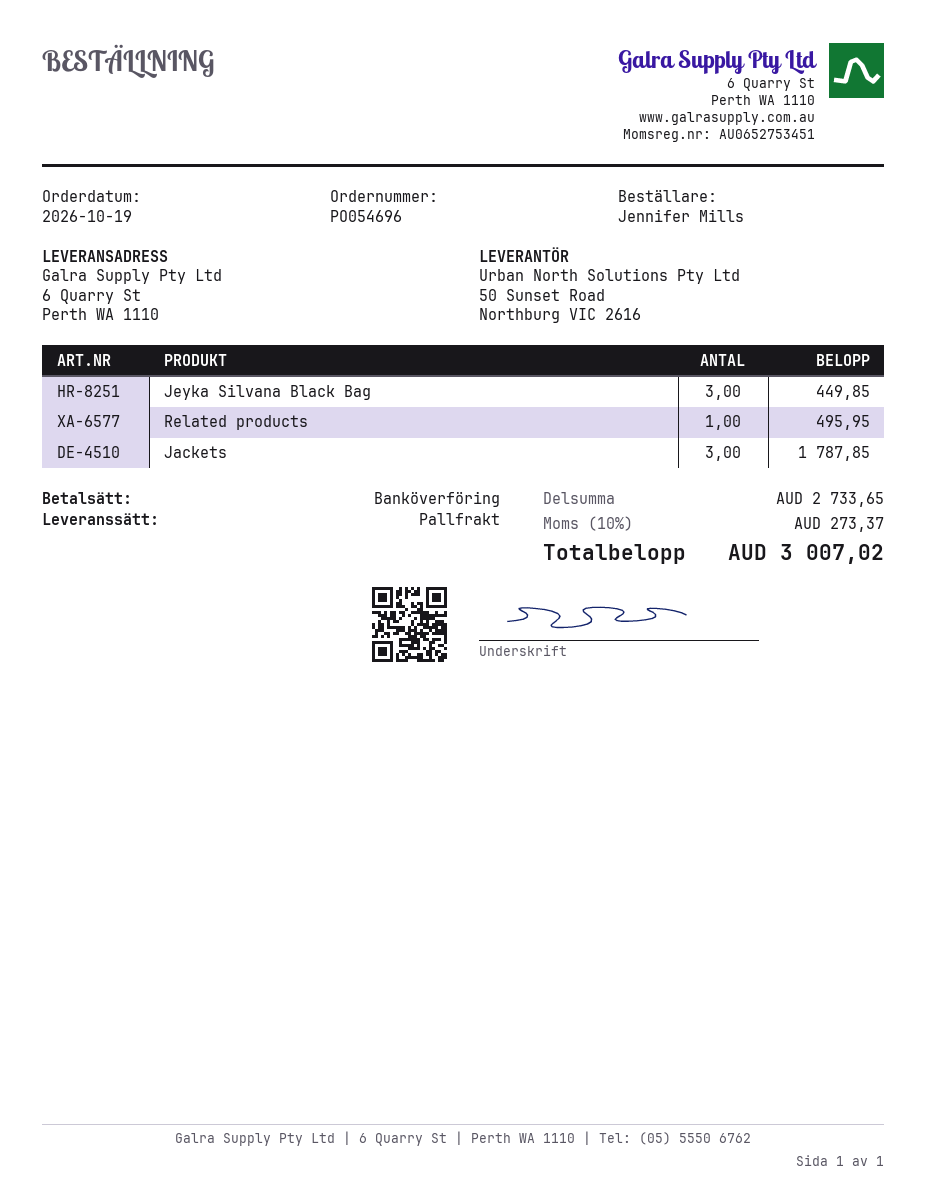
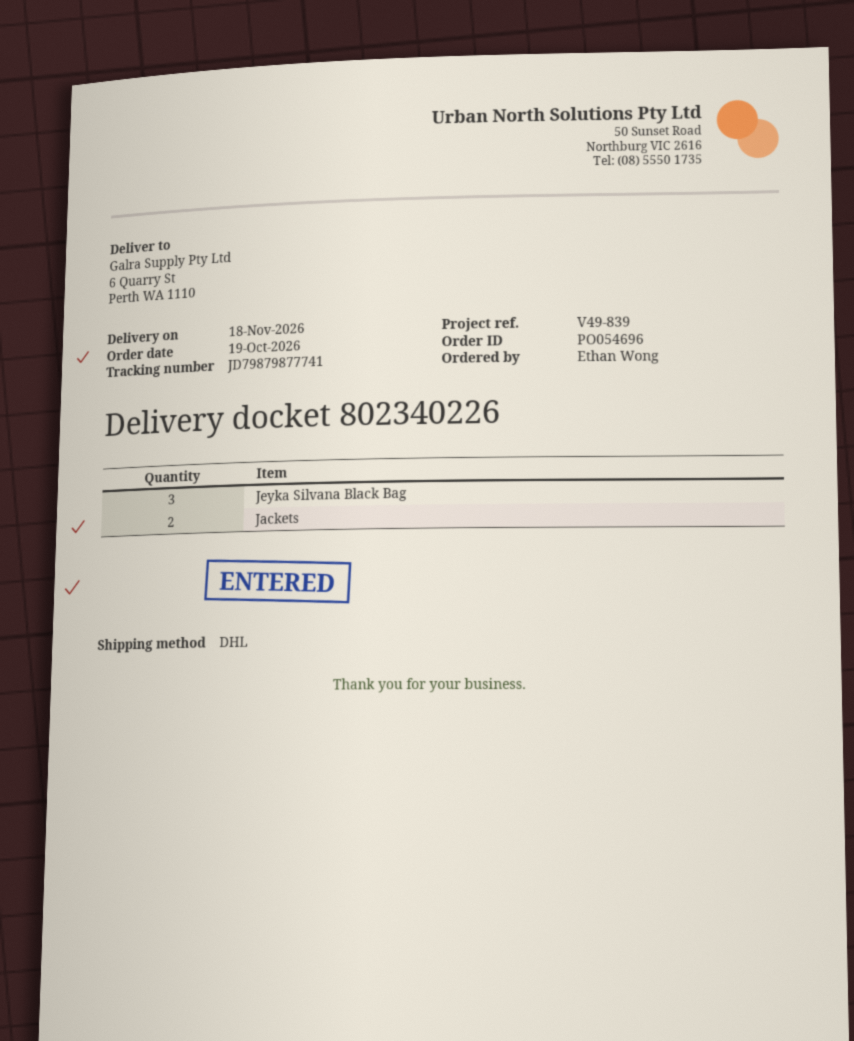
ordered by: Jennifer Mills -> Ethan Wong
shipping method: pallet freight -> DHL
Related products: 1 -> none
Jackets: 3 -> 2

